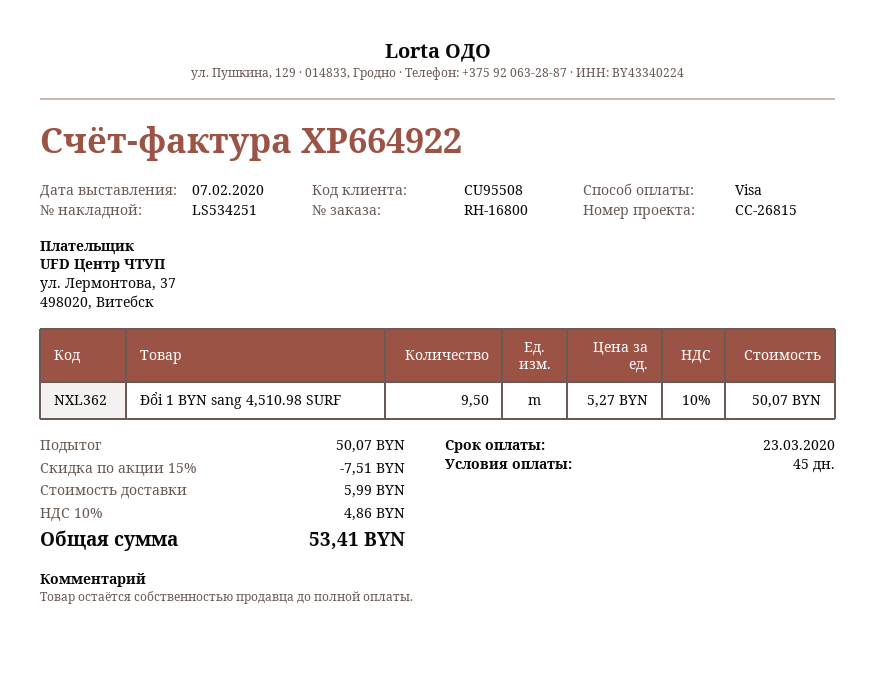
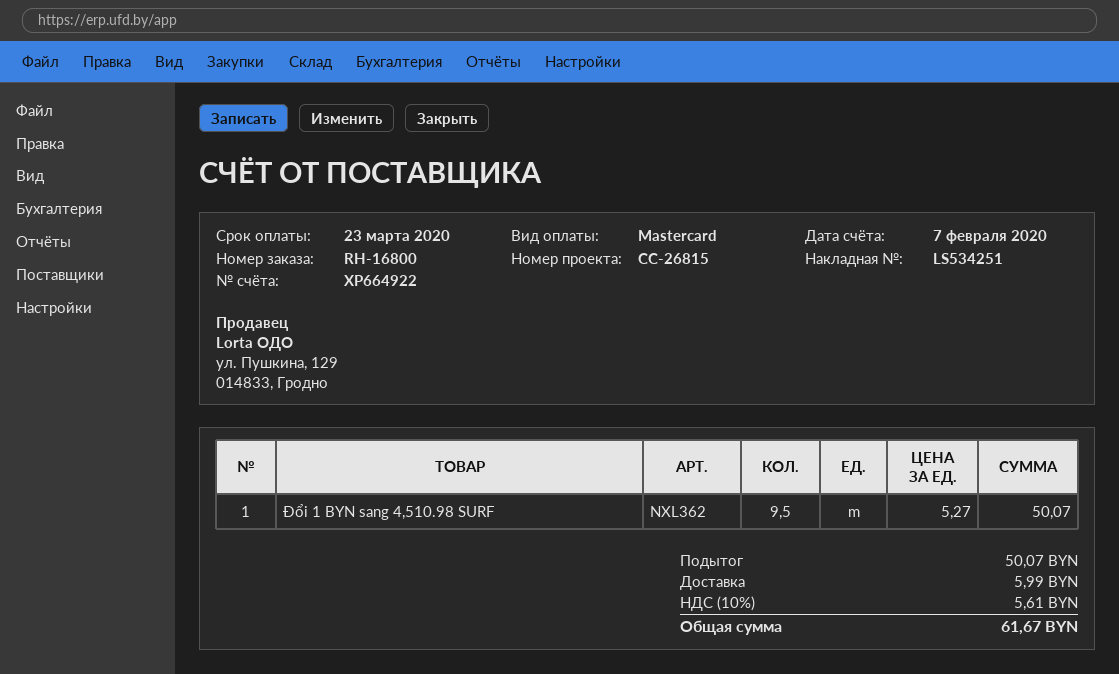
payment method: Visa -> Mastercard
discount: 15% = 7.51 -> none
tax: 10% = 4.86 -> 10% = 5.61
total: 53.41 -> 61.67

